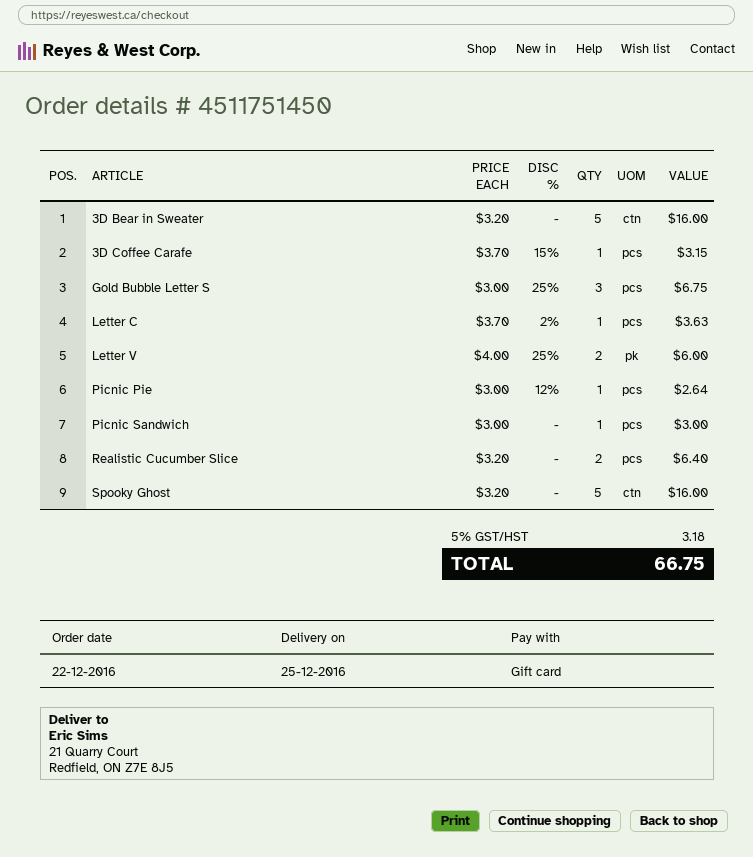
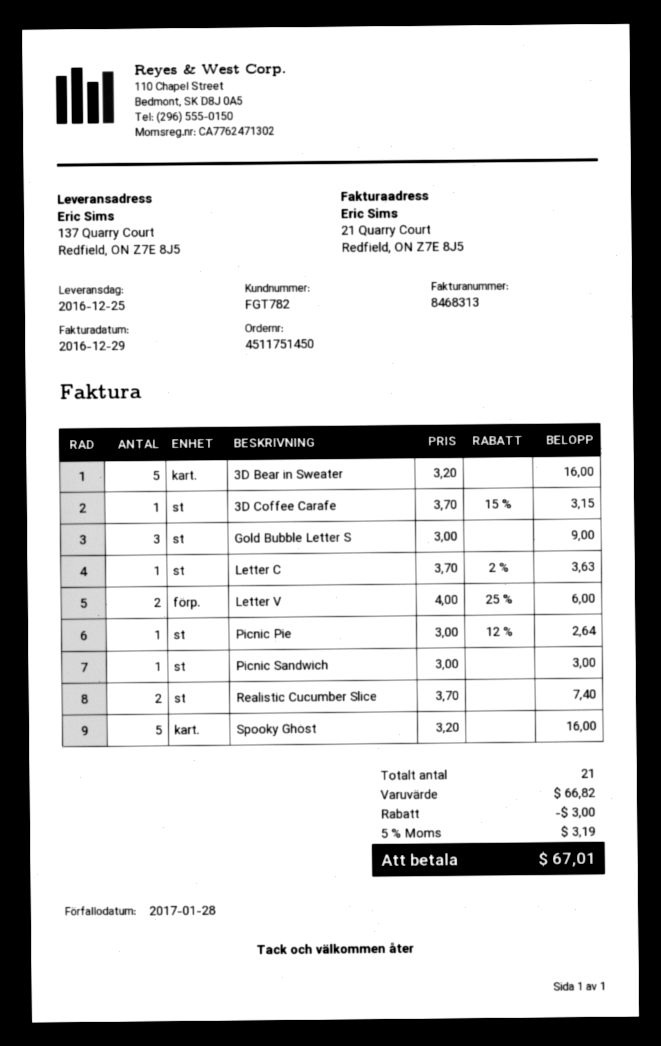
ship to: 21 Quarry Court, Redfield, ON Z7E 8J5 -> 137 Quarry Court, Redfield, ON Z7E 8J5
Gold Bubble Letter S: 3 x 3.00 - 25% = 6.75 -> 3 x 3.00 = 9.00
Realistic Cucumber Slice: 2 x 3.20 = 6.40 -> 2 x 3.70 = 7.40
discount: none -> 3.00
tax: 5% = 3.18 -> 5% = 3.19
total: 66.75 -> 67.01

